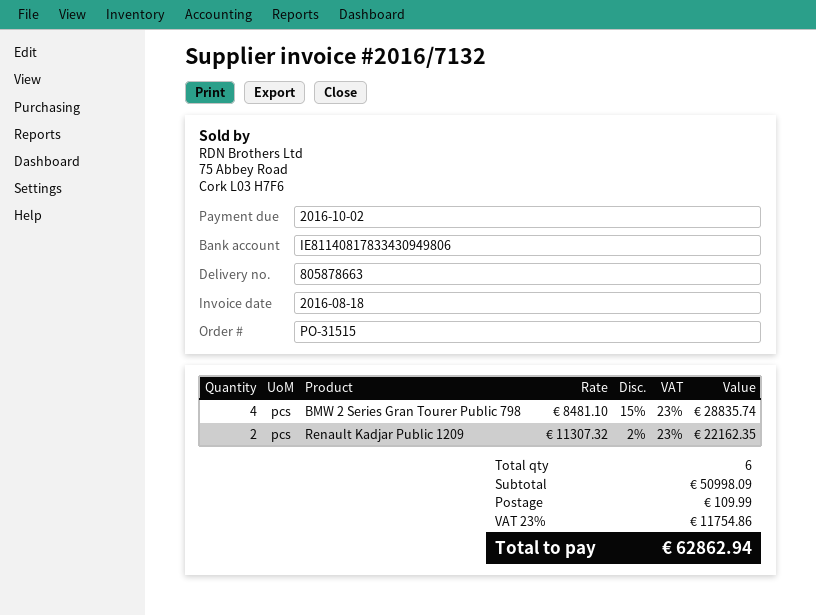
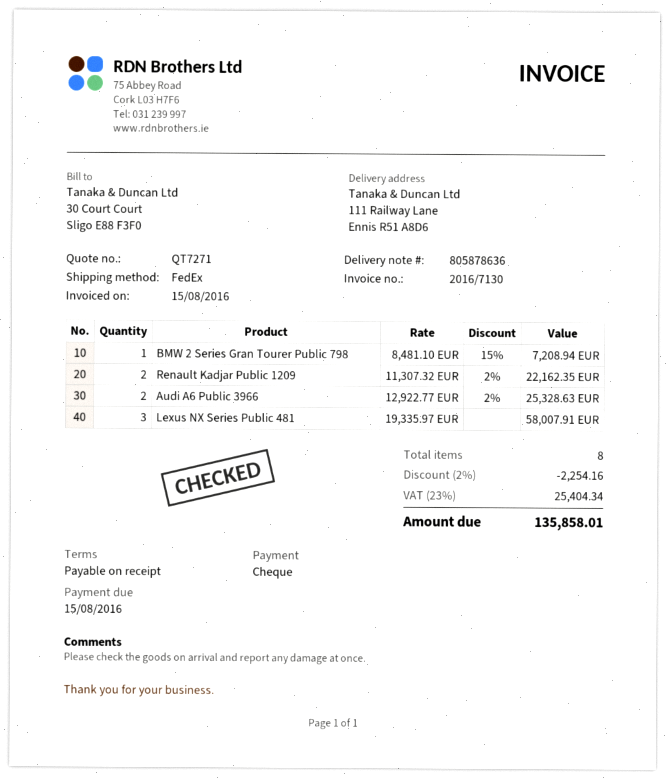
delivery note number: 805878663 -> 805878636
invoice number: 2016/7132 -> 2016/7130
invoice date: 2016-08-18 -> 2016-08-15
due date: 2016-10-02 -> 2016-08-15
BMW 2 Series Gran Tourer Public 798: 4 x 8481.10 - 15% = 28835.74 -> 1 x 8481.10 - 15% = 7208.94
Audi A6 Public 3966: none -> 2 x 12922.77 - 2% = 25328.63
Lexus NX Series Public 481: none -> 3 x 19335.97 = 58007.91
total quantity: 6 -> 8
discount: none -> 2% = 2254.16
shipping: 109.99 -> none
tax: 23% = 11754.86 -> 23% = 25404.34
total: 62862.94 -> 135858.01

